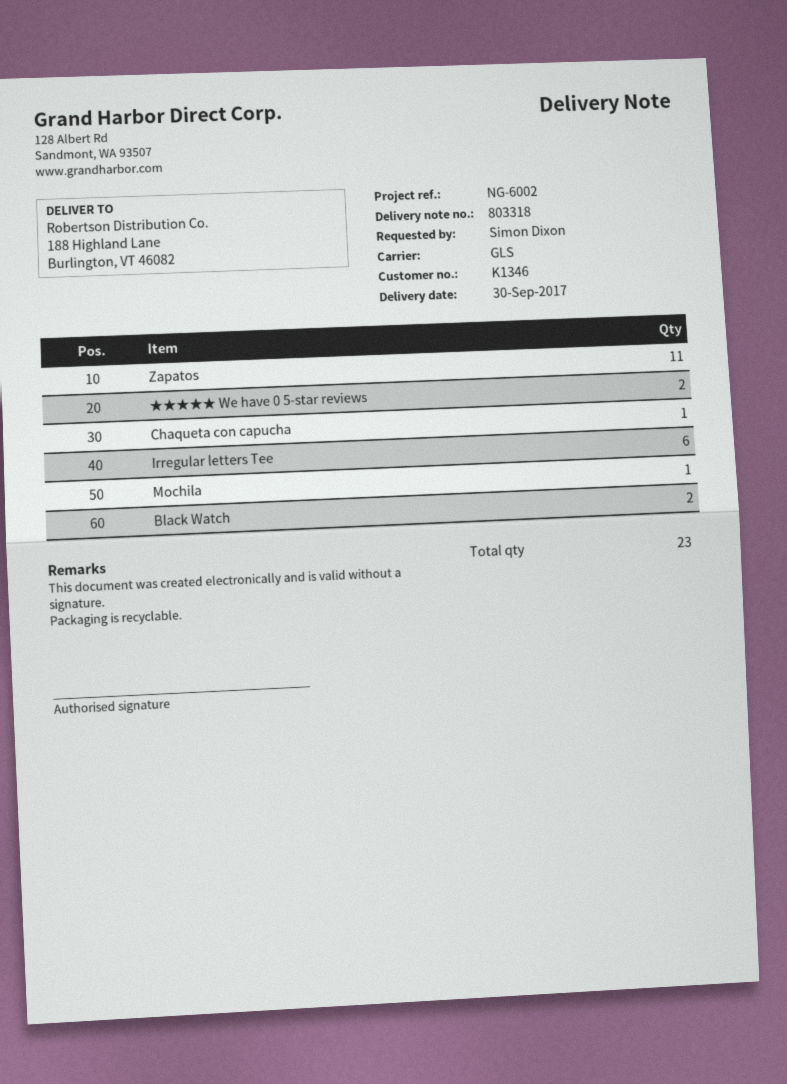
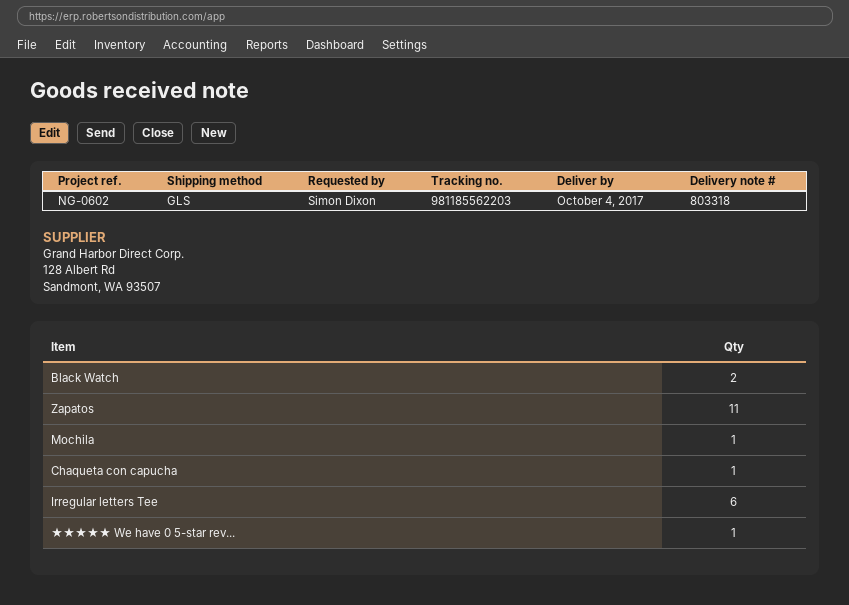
delivery date: 2017-09-30 -> 2017-10-04
reference: NG-6002 -> NG-0602
★★★★★ We have 0 5-star reviews: 2 -> 1

